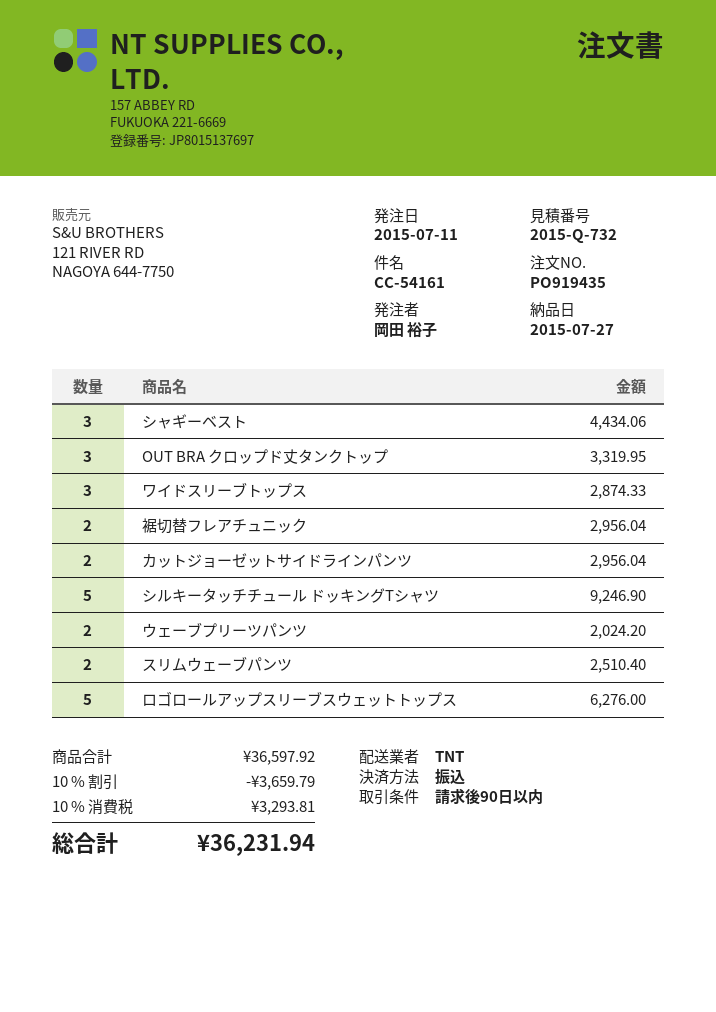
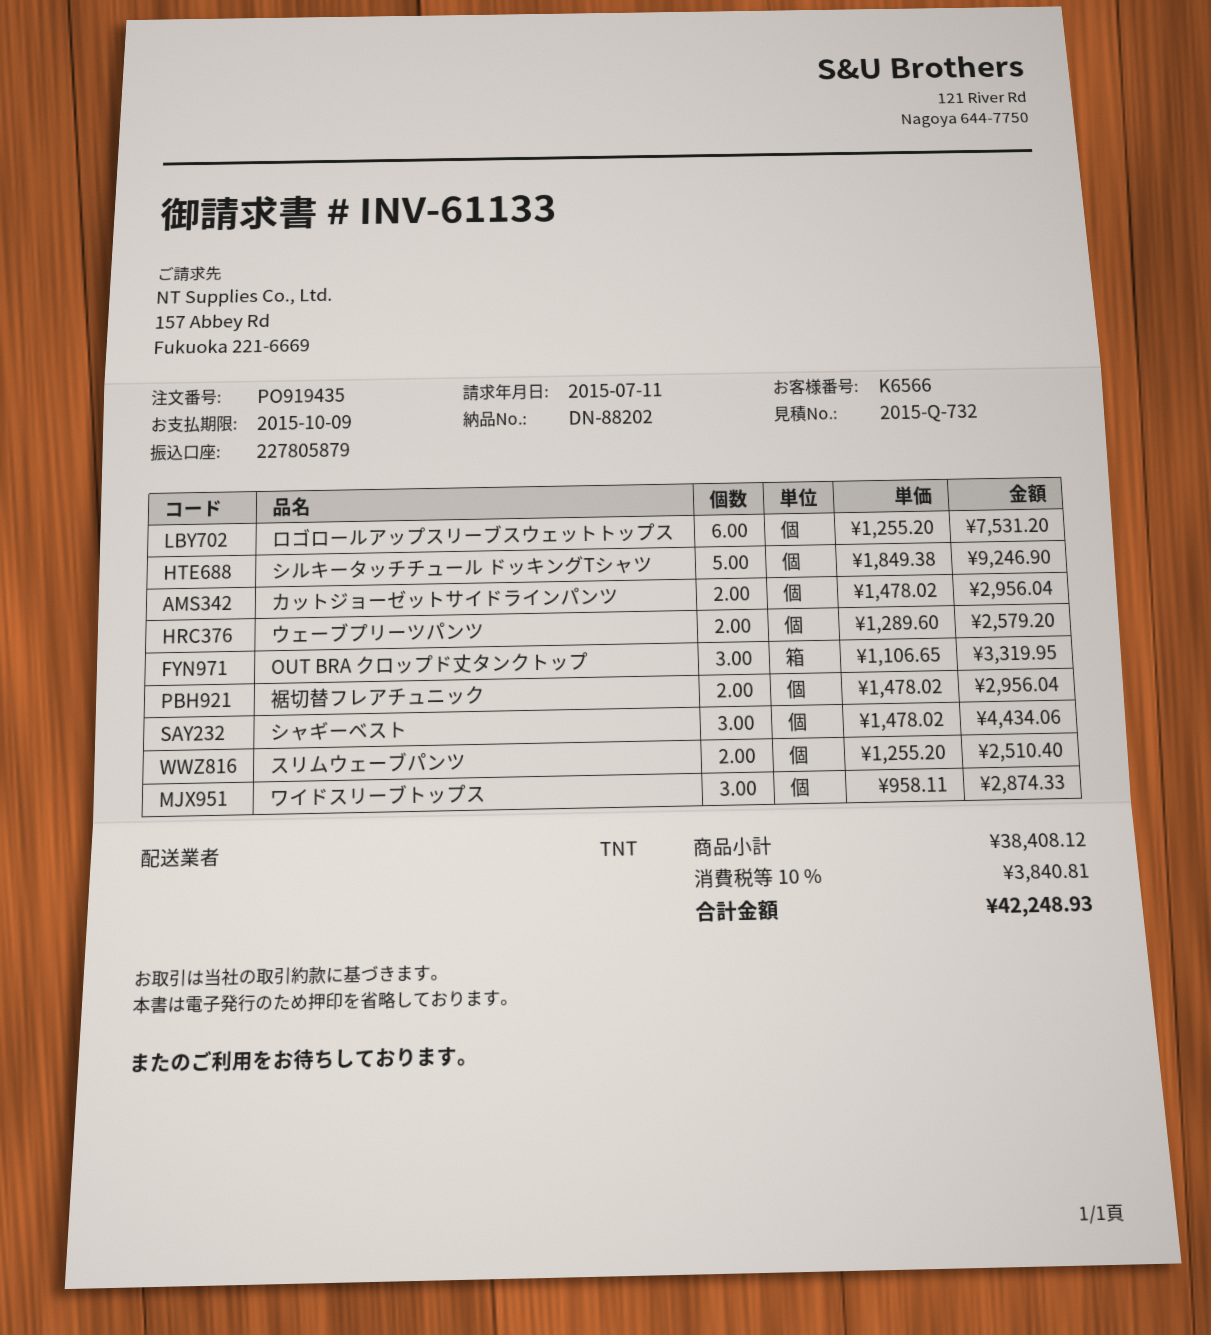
ウェーブプリーツパンツ: 2 for 2024.20 -> 2 for 2579.20
ロゴロールアップスリーブスウェットトップス: 5 for 6276.00 -> 6 for 7531.20
subtotal: 36597.92 -> 38408.12
discount: 10% = 3659.79 -> none
tax: 10% = 3293.81 -> 10% = 3840.81
total: 36231.94 -> 42248.93

